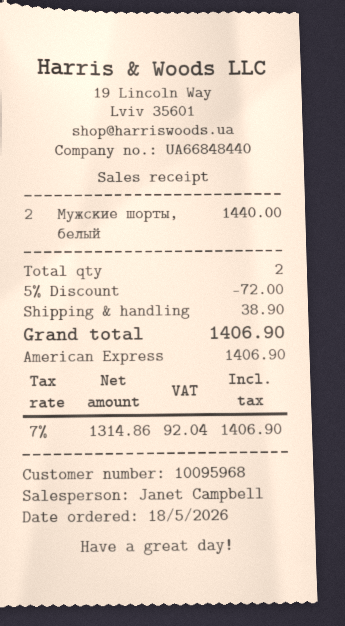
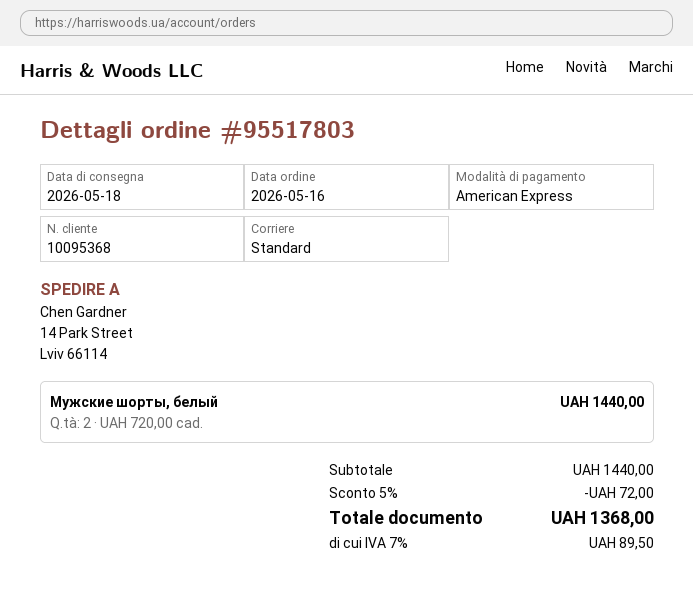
order date: 2026-05-18 -> 2026-05-16
customer number: 10095968 -> 10095368
shipping: 38.90 -> none
tax: 7% = 92.04 -> 7% = 89.50
total: 1406.90 -> 1368.00

